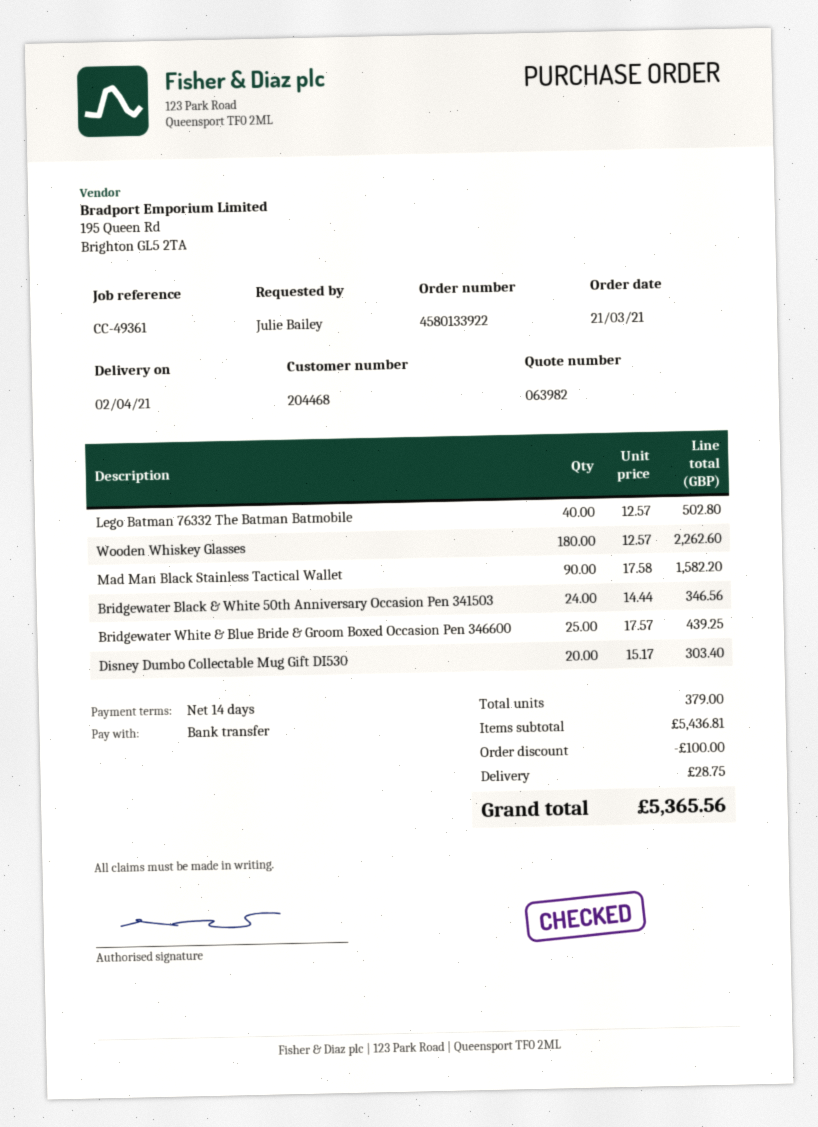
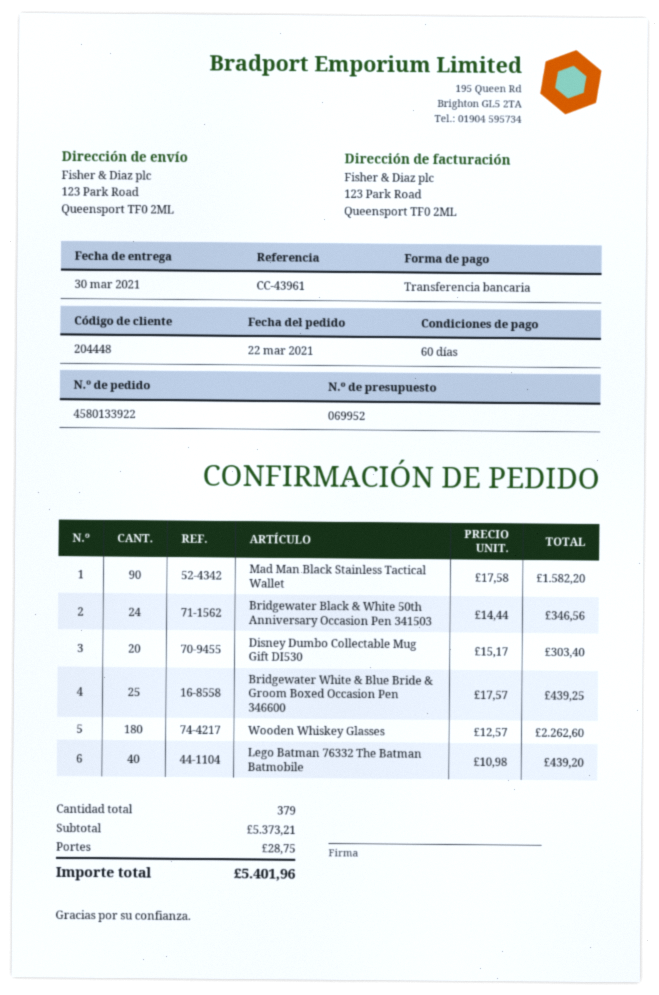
quote number: 063982 -> 069952
order date: 2021-03-21 -> 2021-03-22
delivery date: 2021-04-02 -> 2021-03-30
payment terms: 14 days -> 60 days
customer number: 204468 -> 204448
reference: CC-49361 -> CC-43961
Lego Batman 76332 The Batman Batmobile: 40 x 12.57 = 502.80 -> 40 x 10.98 = 439.20
subtotal: 5436.81 -> 5373.21
discount: 100.00 -> none
total: 5365.56 -> 5401.96

